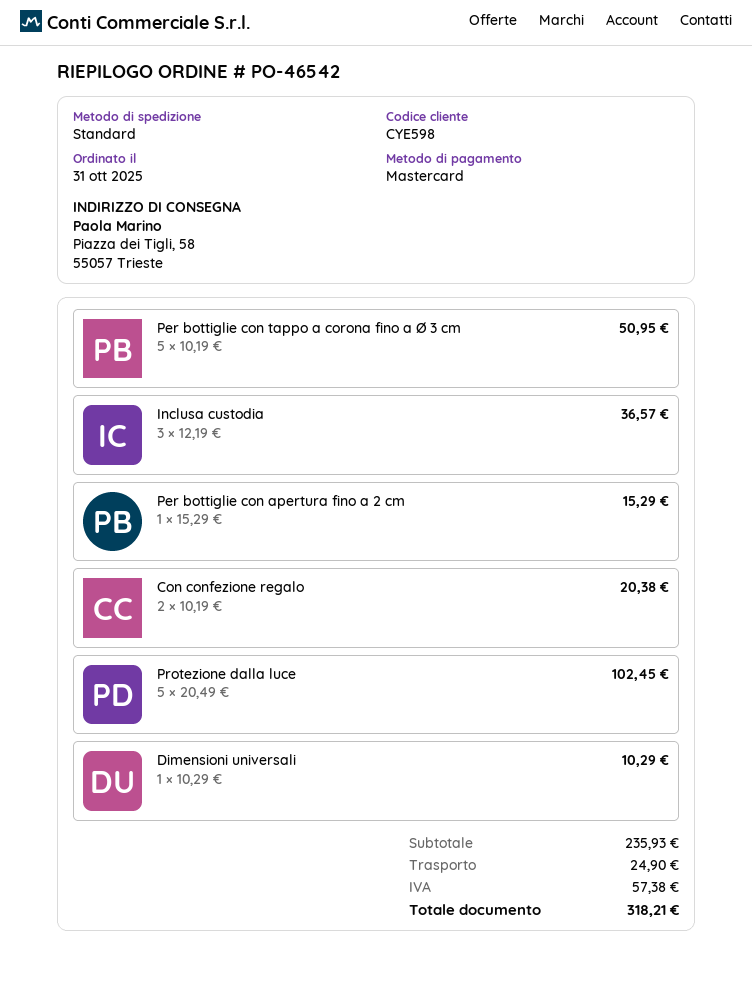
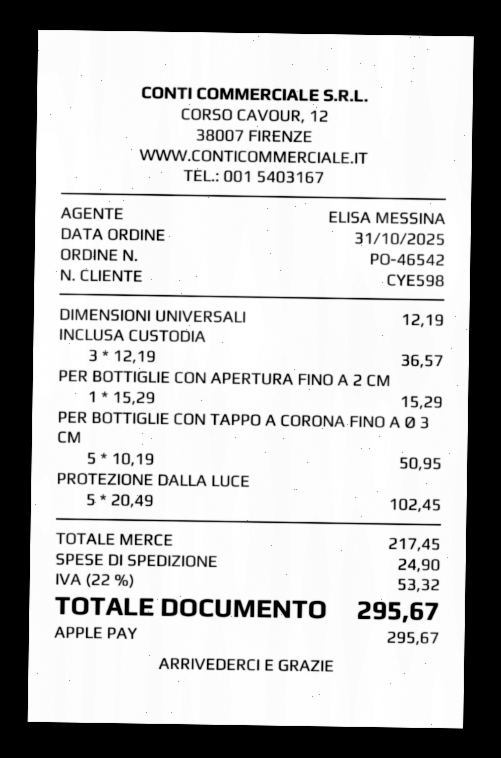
payment method: Mastercard -> Apple Pay
Con confezione regalo: 2 x 10.19 = 20.38 -> none
Dimensioni universali: 1 x 10.29 = 10.29 -> 1 x 12.19 = 12.19
subtotal: 235.93 -> 217.45
tax: 57.38 -> 53.32
total: 318.21 -> 295.67

